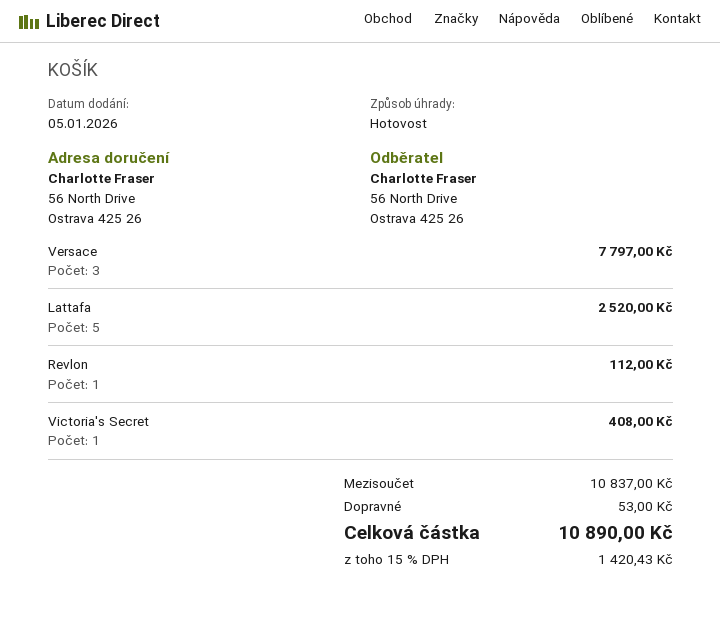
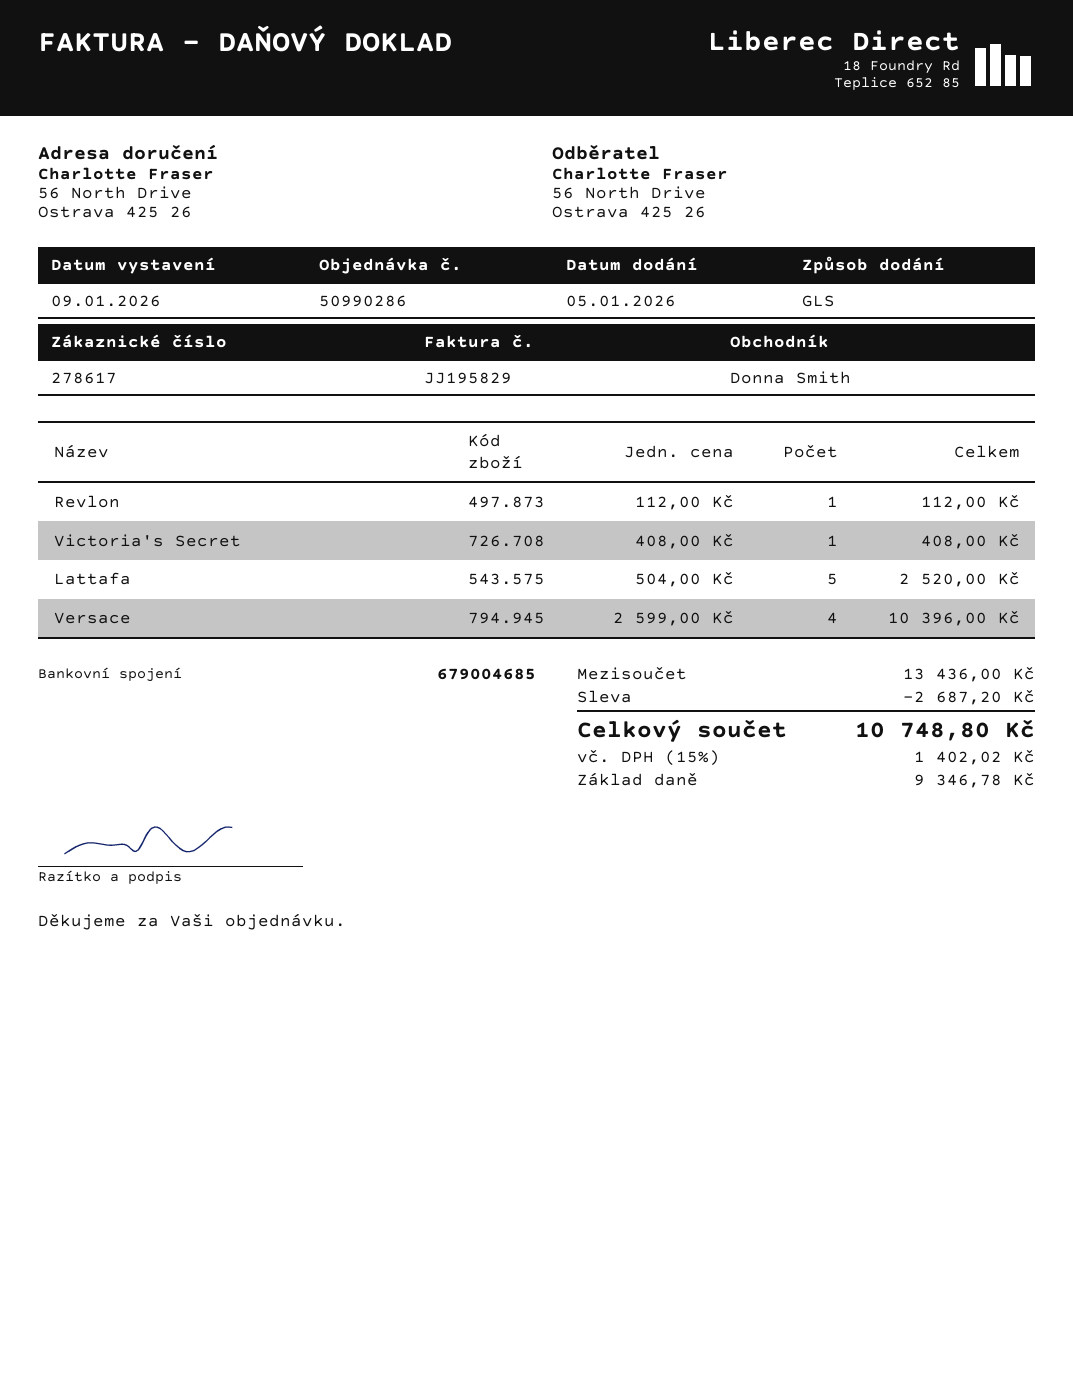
Versace: 3 for 7797.00 -> 4 for 10396.00
subtotal: 10837.00 -> 13436.00
discount: none -> 2687.20
shipping: 53.00 -> none
tax: 15% = 1420.43 -> 15% = 1402.02
total: 10890.00 -> 10748.80

